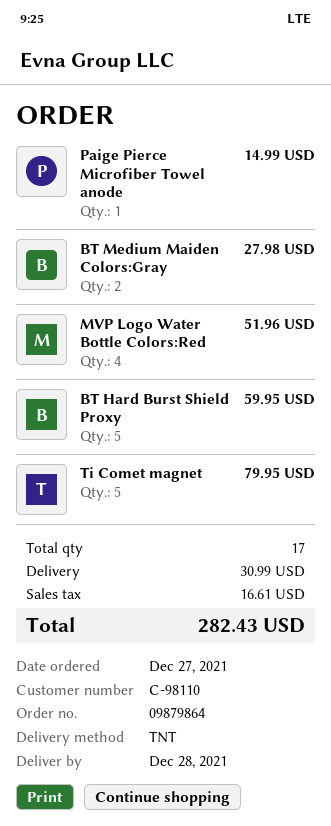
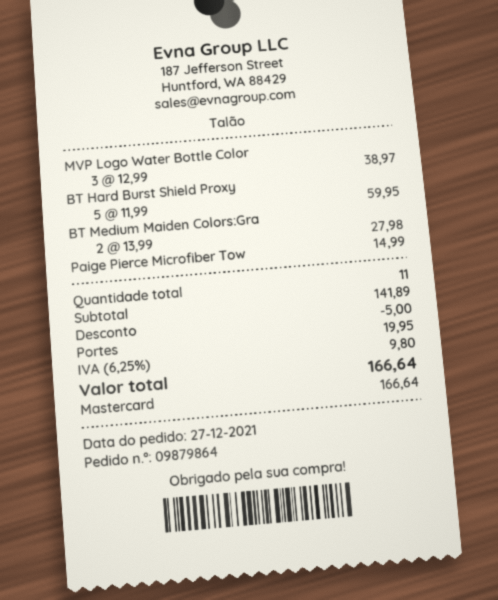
MVP Logo Water Bottle Colors:Red: 4 for 51.96 -> 3 for 38.97
Ti Comet magnet: 5 for 79.95 -> none
total quantity: 17 -> 11
discount: none -> 5.00
shipping: 30.99 -> 19.95
tax: 16.61 -> 9.80
total: 282.43 -> 166.64

